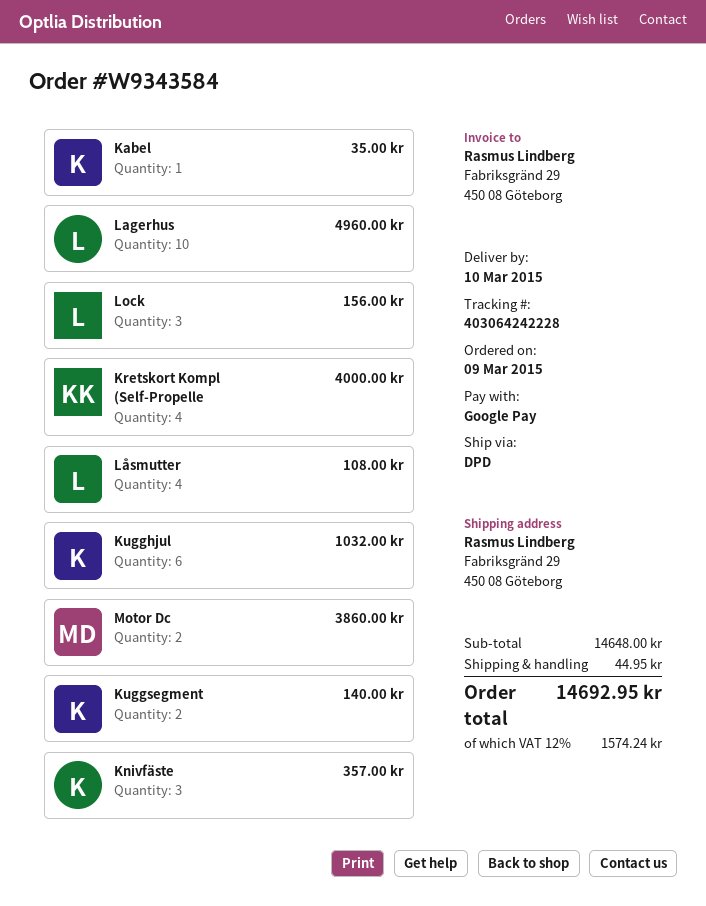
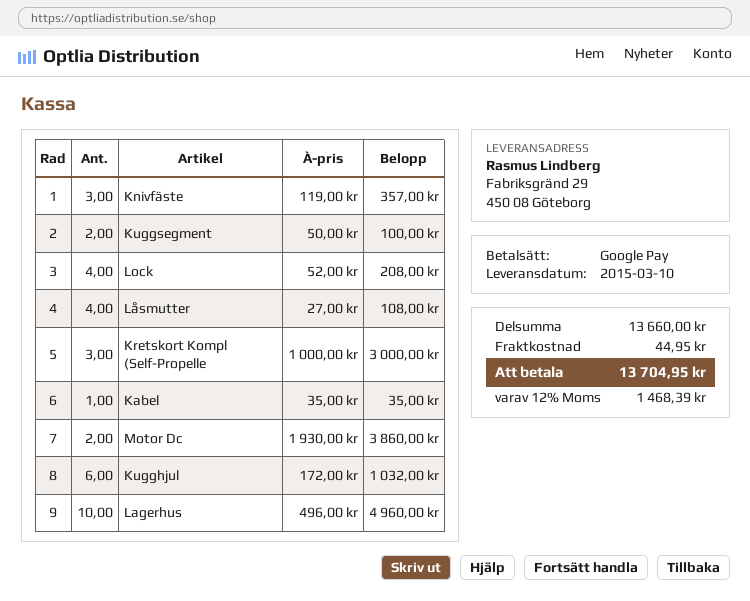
Lock: 3 for 156.00 -> 4 for 208.00
Kretskort Kompl (Self-Propelle: 4 for 4000.00 -> 3 for 3000.00
Kuggsegment: 2 for 140.00 -> 2 for 100.00
subtotal: 14648.00 -> 13660.00
tax: 12% = 1574.24 -> 12% = 1468.39
total: 14692.95 -> 13704.95

